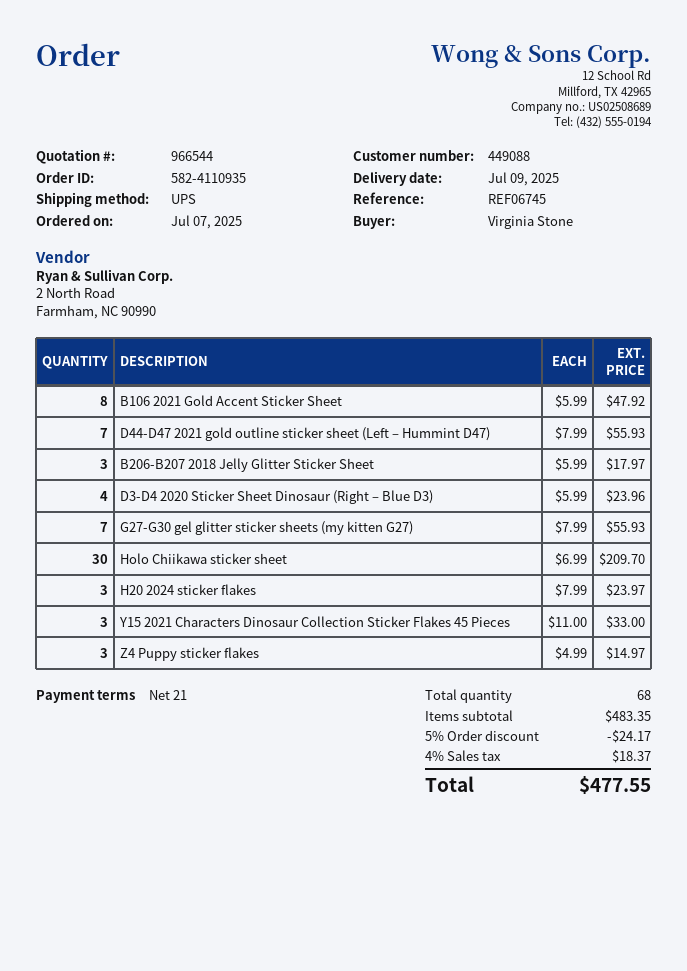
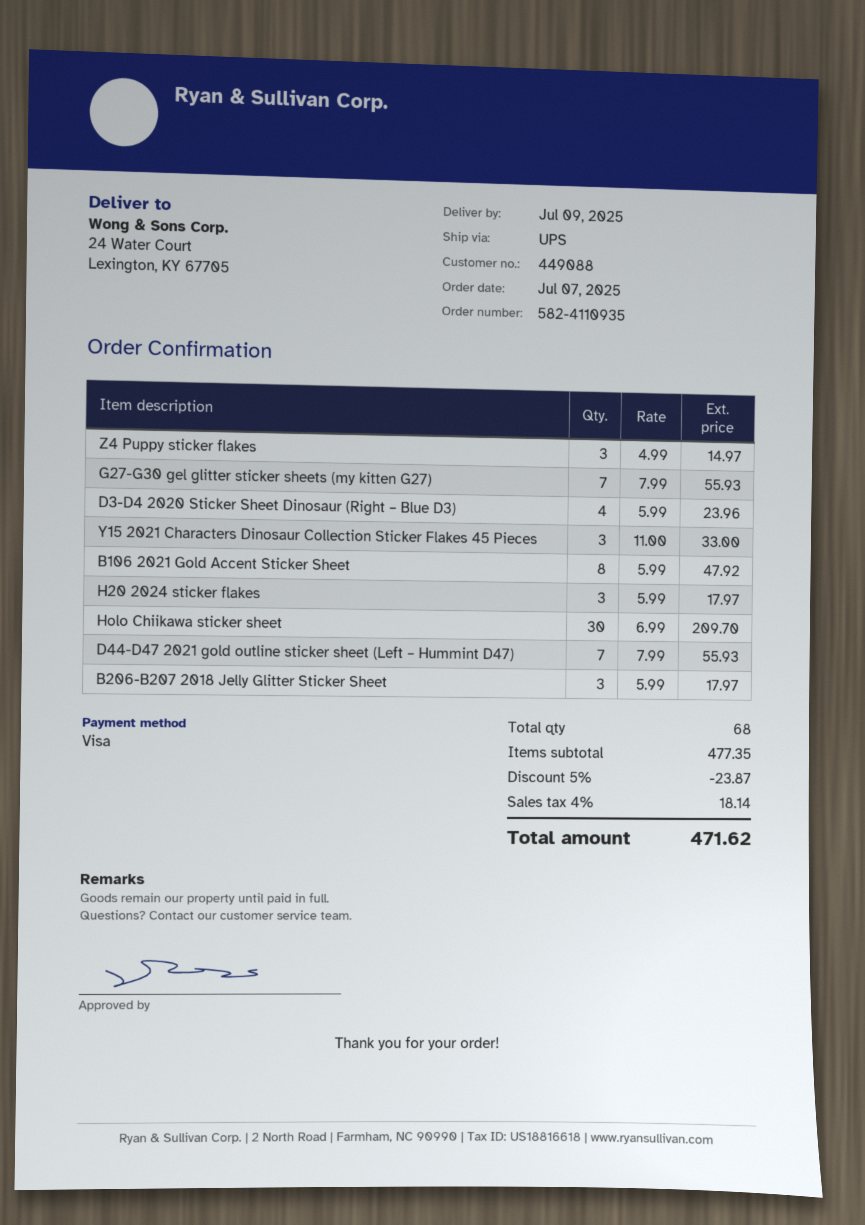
H20 2024 sticker flakes: 3 x 7.99 = 23.97 -> 3 x 5.99 = 17.97
subtotal: 483.35 -> 477.35
discount: 5% = 24.17 -> 5% = 23.87
tax: 4% = 18.37 -> 4% = 18.14
total: 477.55 -> 471.62

